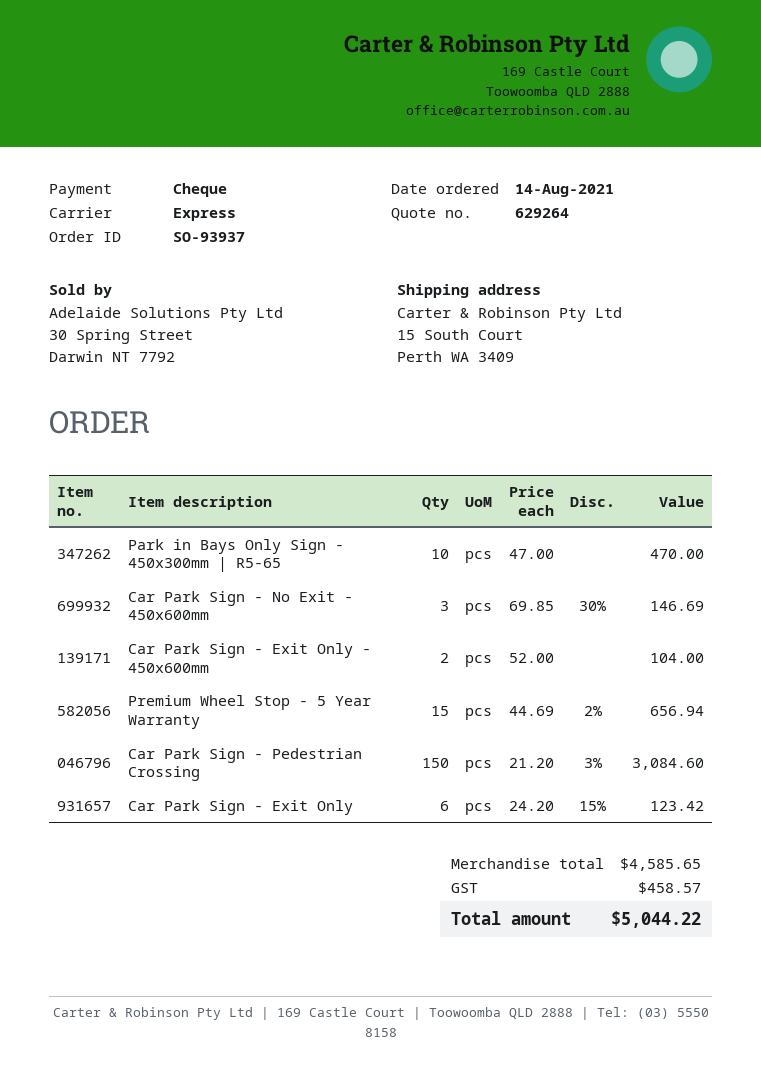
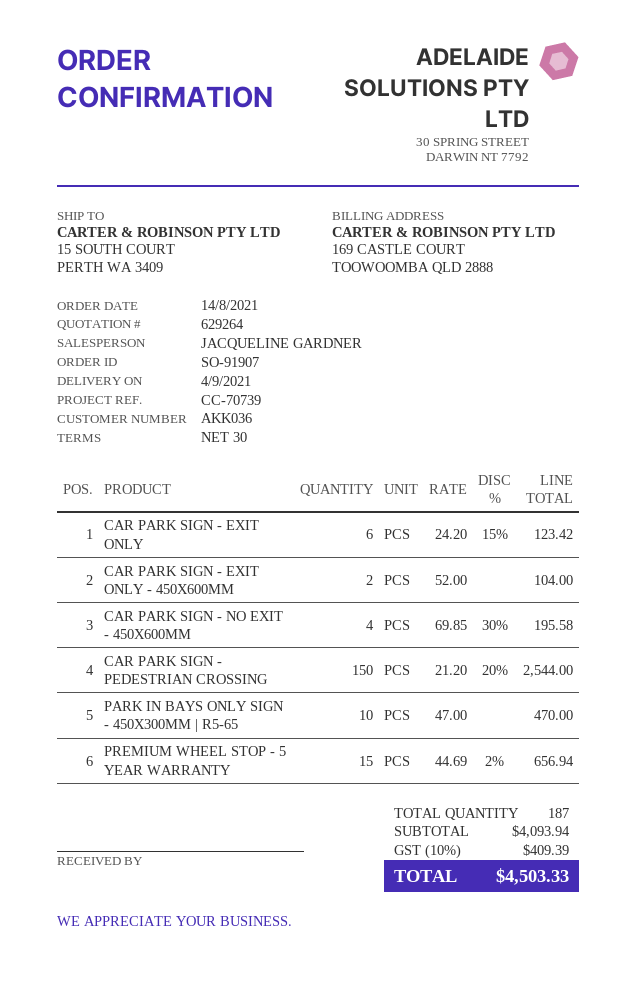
order number: SO-93937 -> SO-91907
Car Park Sign - No Exit - 450x600mm: 3 x 69.85 - 30% = 146.69 -> 4 x 69.85 - 30% = 195.58
Car Park Sign - Pedestrian Crossing: 150 x 21.20 - 3% = 3084.60 -> 150 x 21.20 - 20% = 2544.00
subtotal: 4585.65 -> 4093.94
tax: 458.57 -> 409.39
total: 5044.22 -> 4503.33

